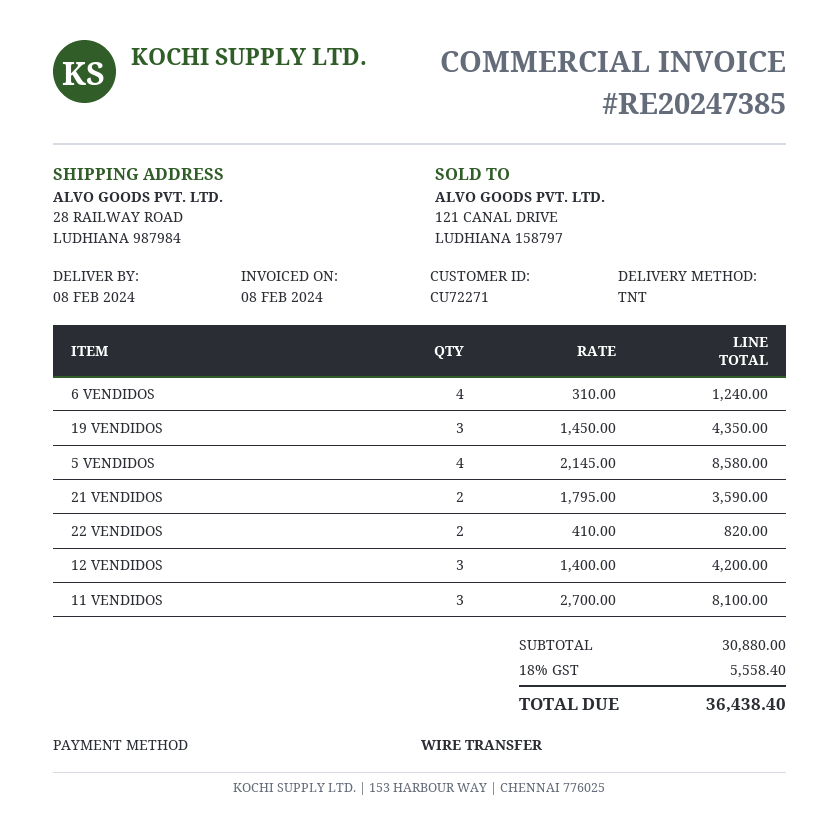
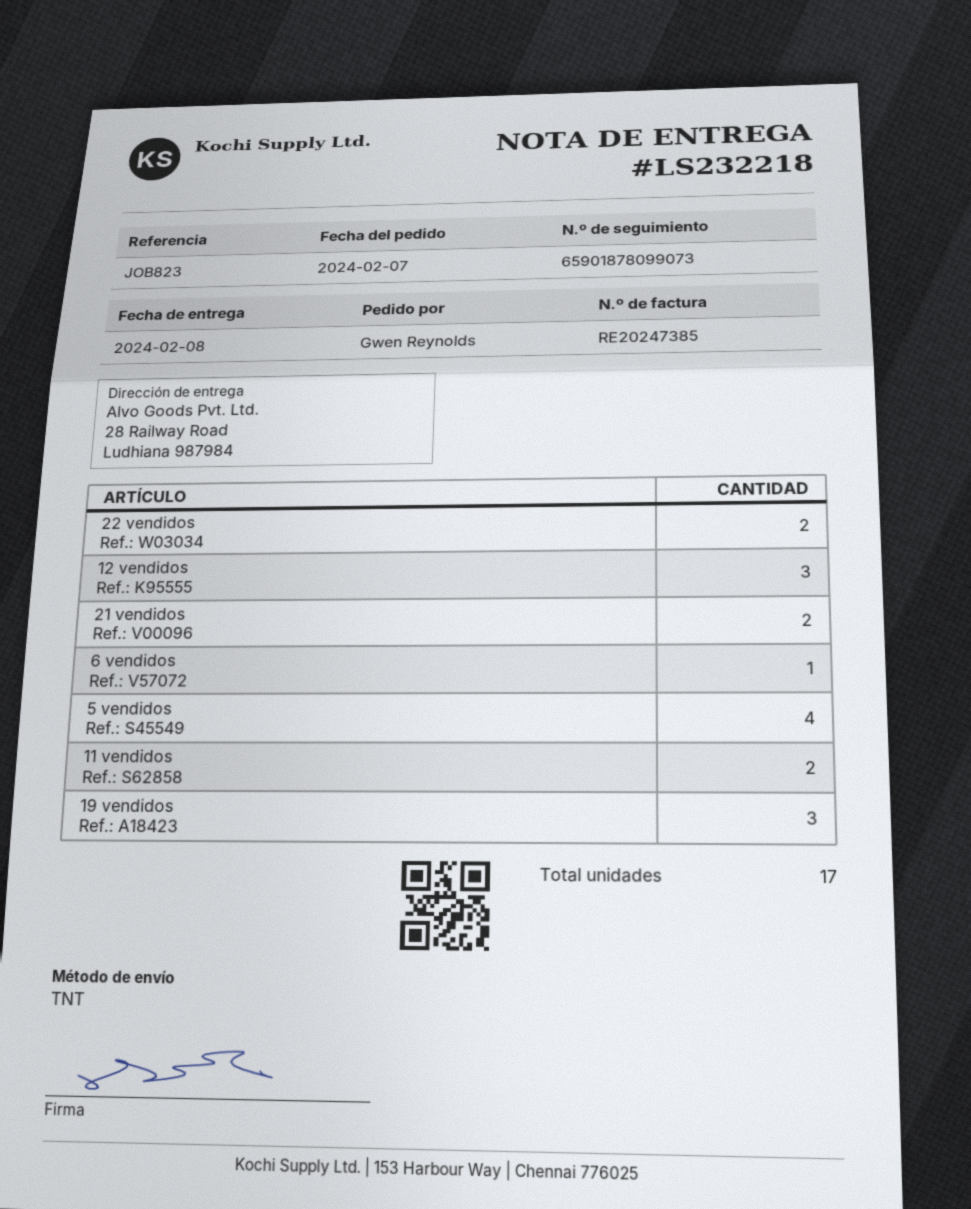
6 VENDIDOS: 4 -> 1
11 VENDIDOS: 3 -> 2

